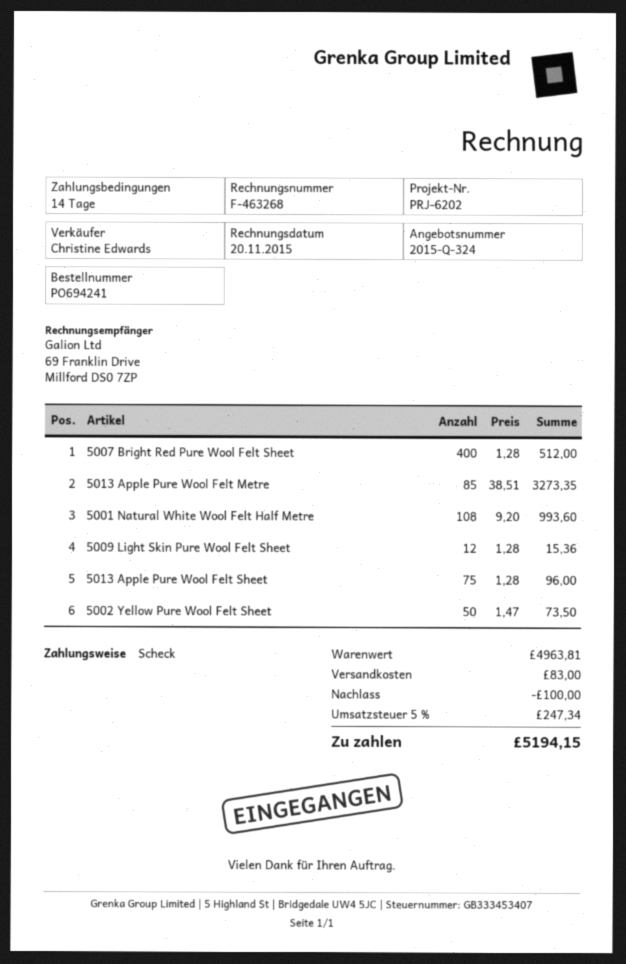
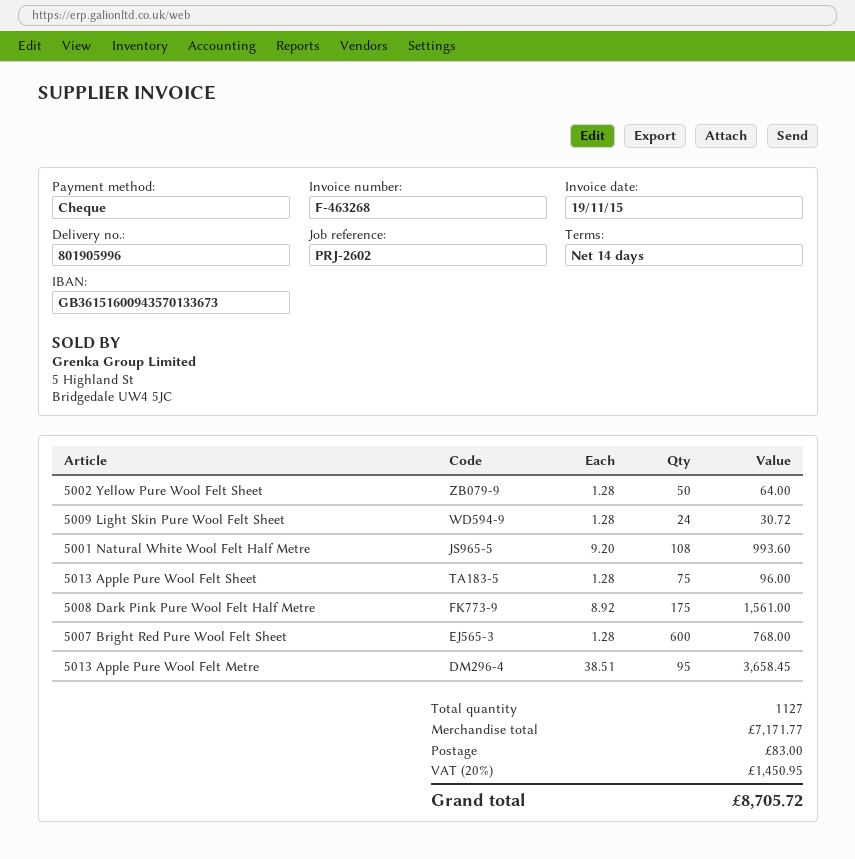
invoice date: 2015-11-20 -> 2015-11-19
reference: PRJ-6202 -> PRJ-2602
5007 Bright Red Pure Wool Felt Sheet: 400 x 1.28 = 512.00 -> 600 x 1.28 = 768.00
5013 Apple Pure Wool Felt Metre: 85 x 38.51 = 3273.35 -> 95 x 38.51 = 3658.45
5009 Light Skin Pure Wool Felt Sheet: 12 x 1.28 = 15.36 -> 24 x 1.28 = 30.72
5002 Yellow Pure Wool Felt Sheet: 50 x 1.47 = 73.50 -> 50 x 1.28 = 64.00
5008 Dark Pink Pure Wool Felt Half Metre: none -> 175 x 8.92 = 1561.00
subtotal: 4963.81 -> 7171.77
discount: 100.00 -> none
tax: 5% = 247.34 -> 20% = 1450.95
total: 5194.15 -> 8705.72

